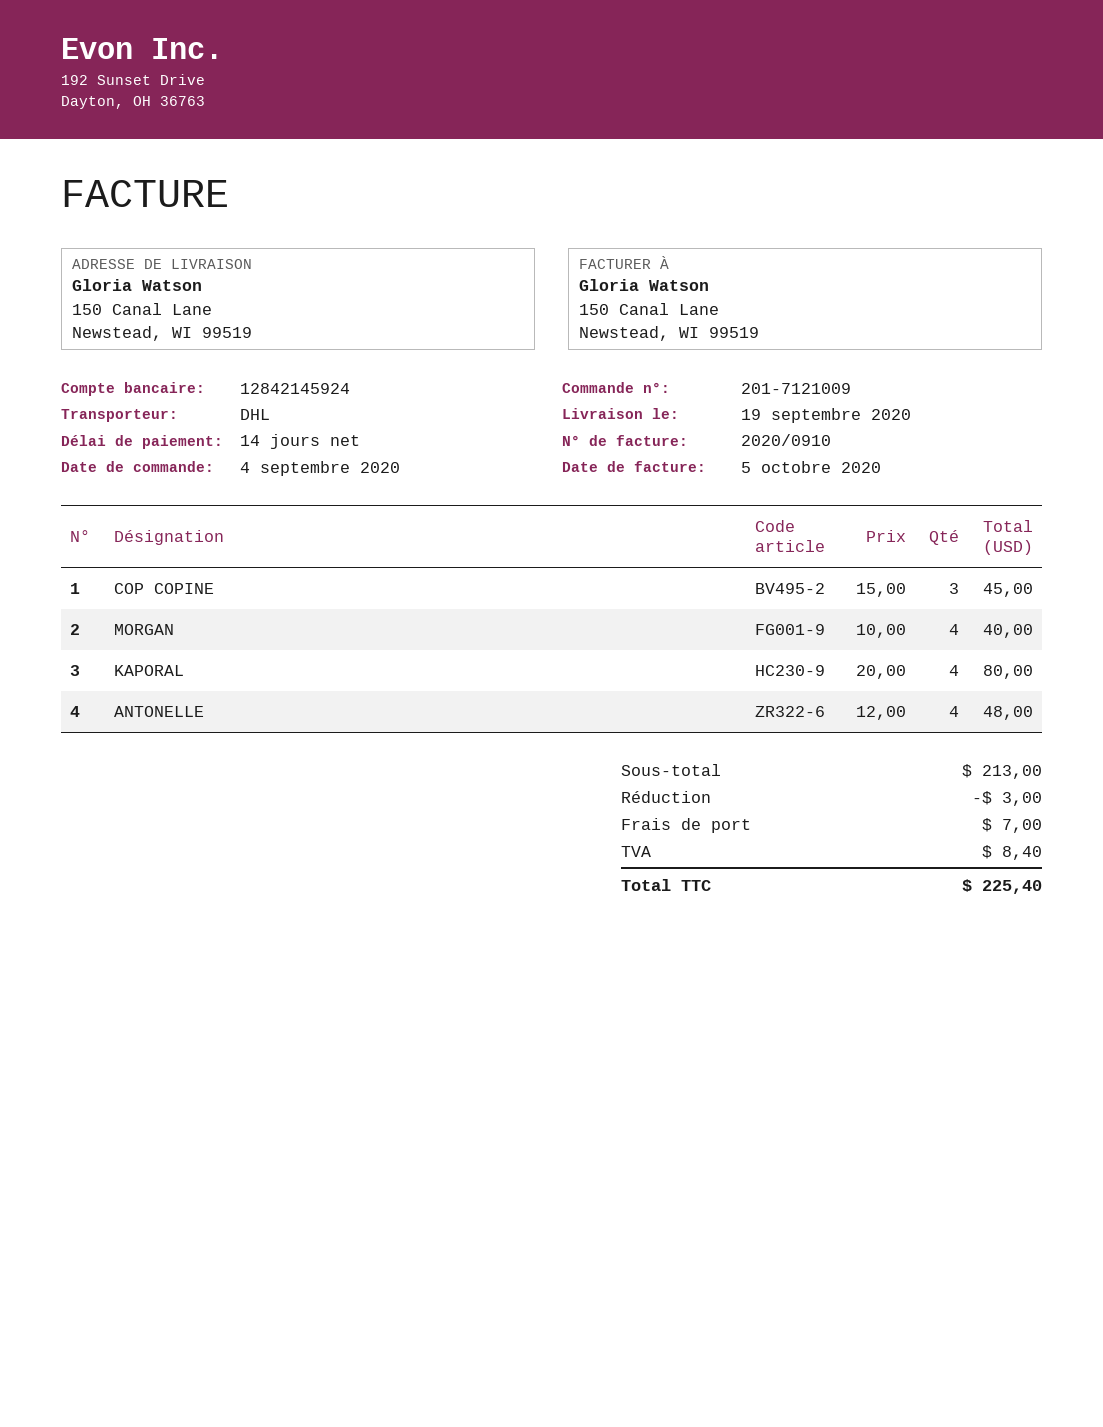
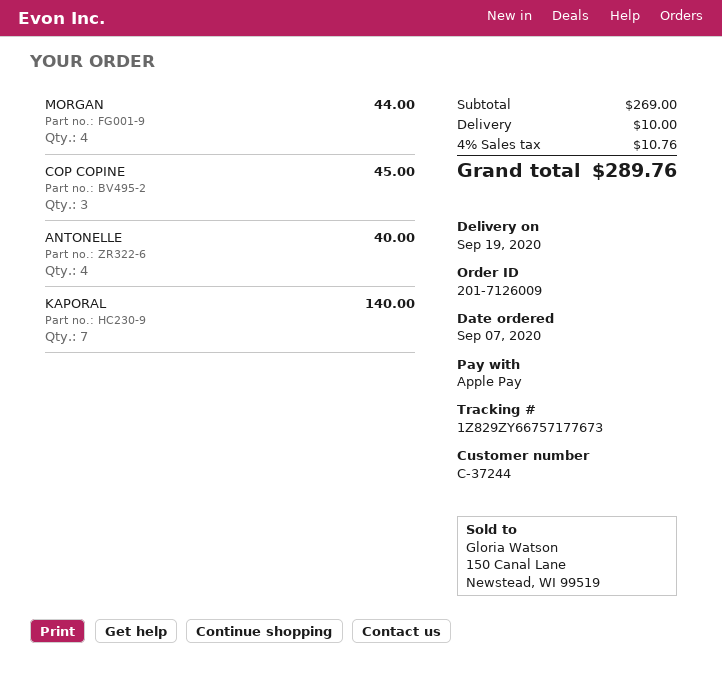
order number: 201-7121009 -> 201-7126009
order date: 2020-09-04 -> 2020-09-07
MORGAN: 4 for 40.00 -> 4 for 44.00
KAPORAL: 4 for 80.00 -> 7 for 140.00
ANTONELLE: 4 for 48.00 -> 4 for 40.00
subtotal: 213.00 -> 269.00
discount: 3.00 -> none
shipping: 7.00 -> 10.00
tax: 8.40 -> 10.76
total: 225.40 -> 289.76

